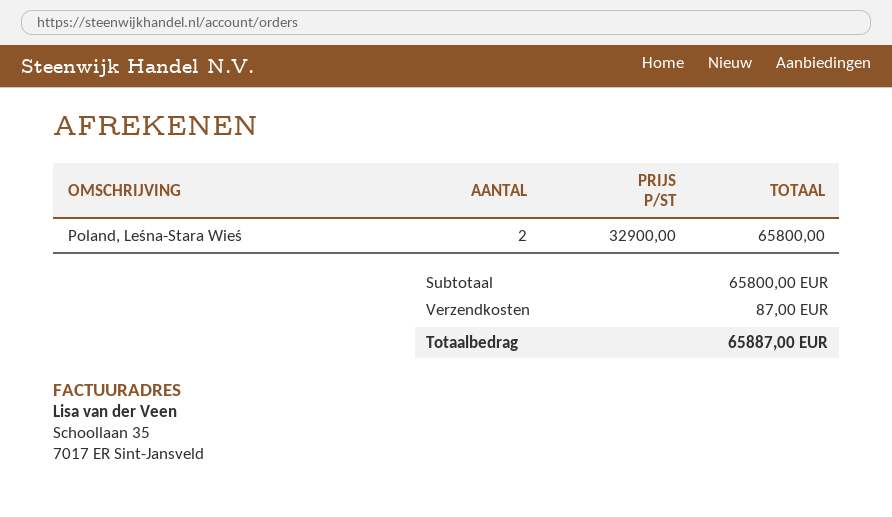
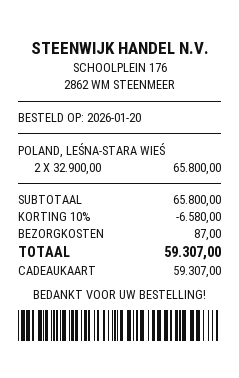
discount: none -> 10% = 6580.00
total: 65887.00 -> 59307.00

